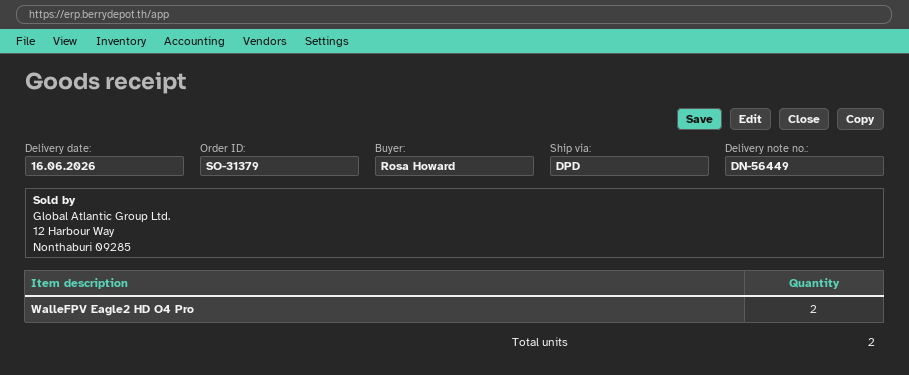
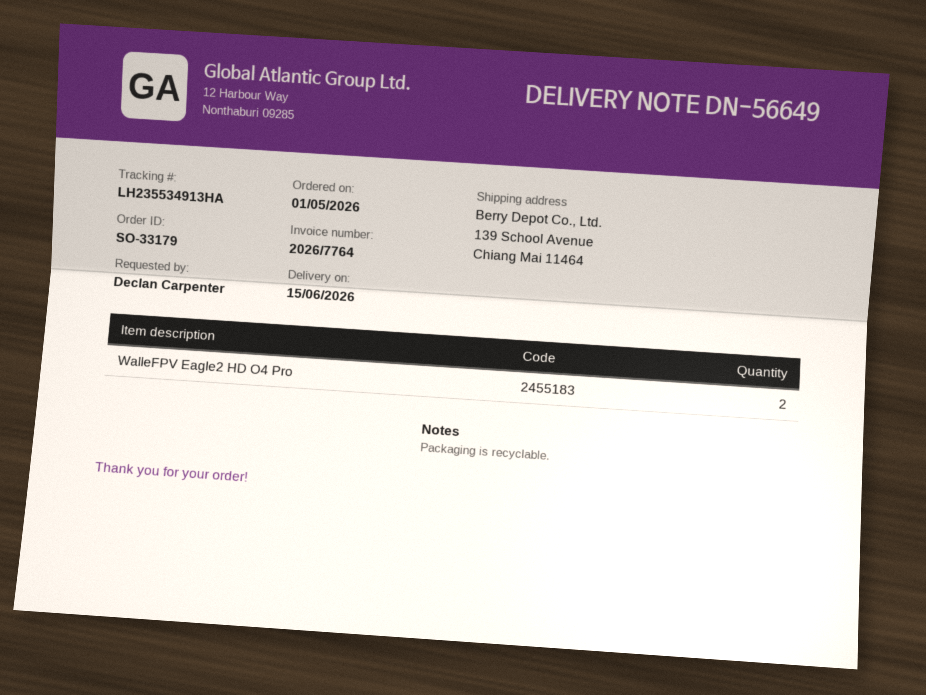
order number: SO-31379 -> SO-33179
delivery note number: DN-56449 -> DN-56649
delivery date: 2026-06-16 -> 2026-06-15
ordered by: Rosa Howard -> Declan Carpenter

